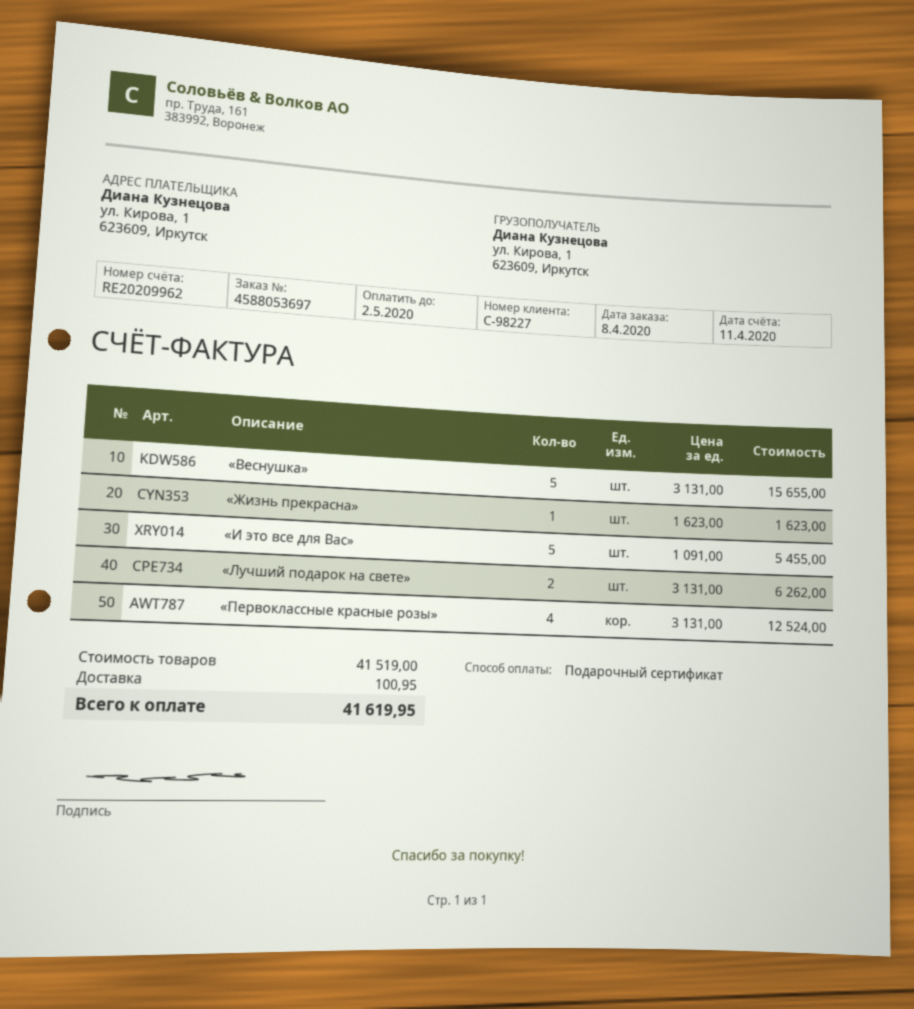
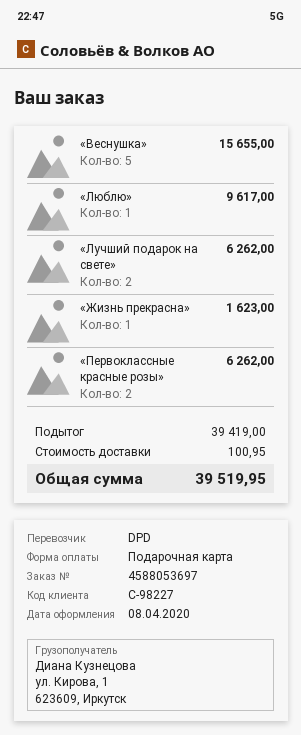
«И это все для Вас»: 5 for 5455.00 -> none
«Первоклассные красные розы»: 4 for 12524.00 -> 2 for 6262.00
«Люблю»: none -> 1 for 9617.00
subtotal: 41519.00 -> 39419.00
total: 41619.95 -> 39519.95

